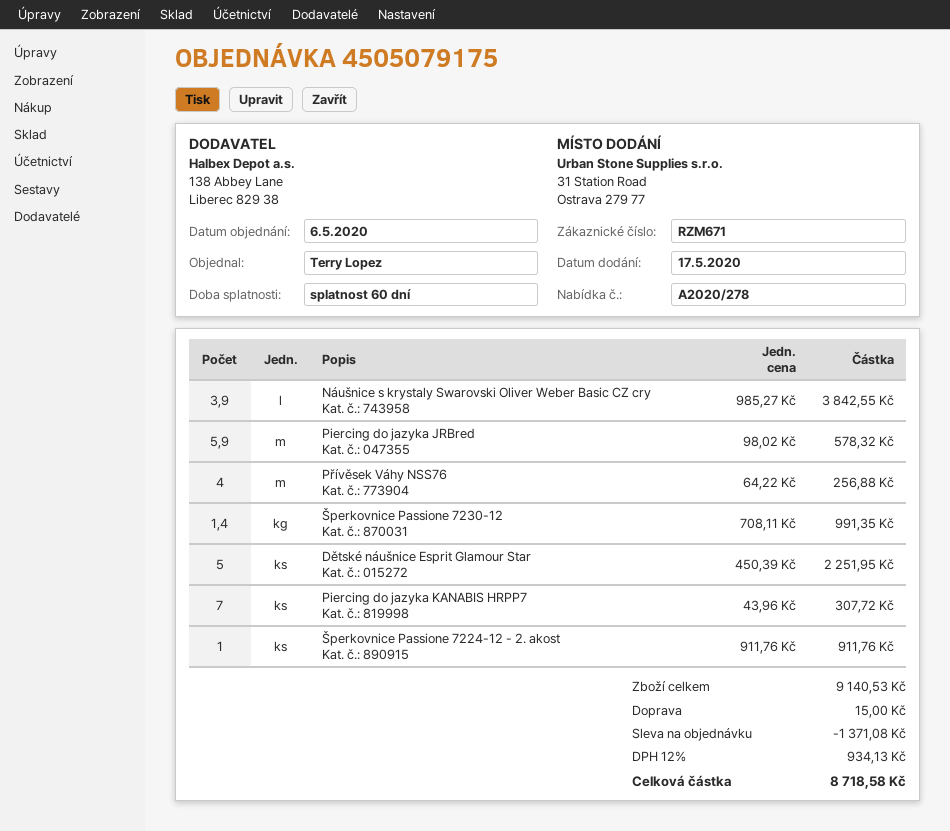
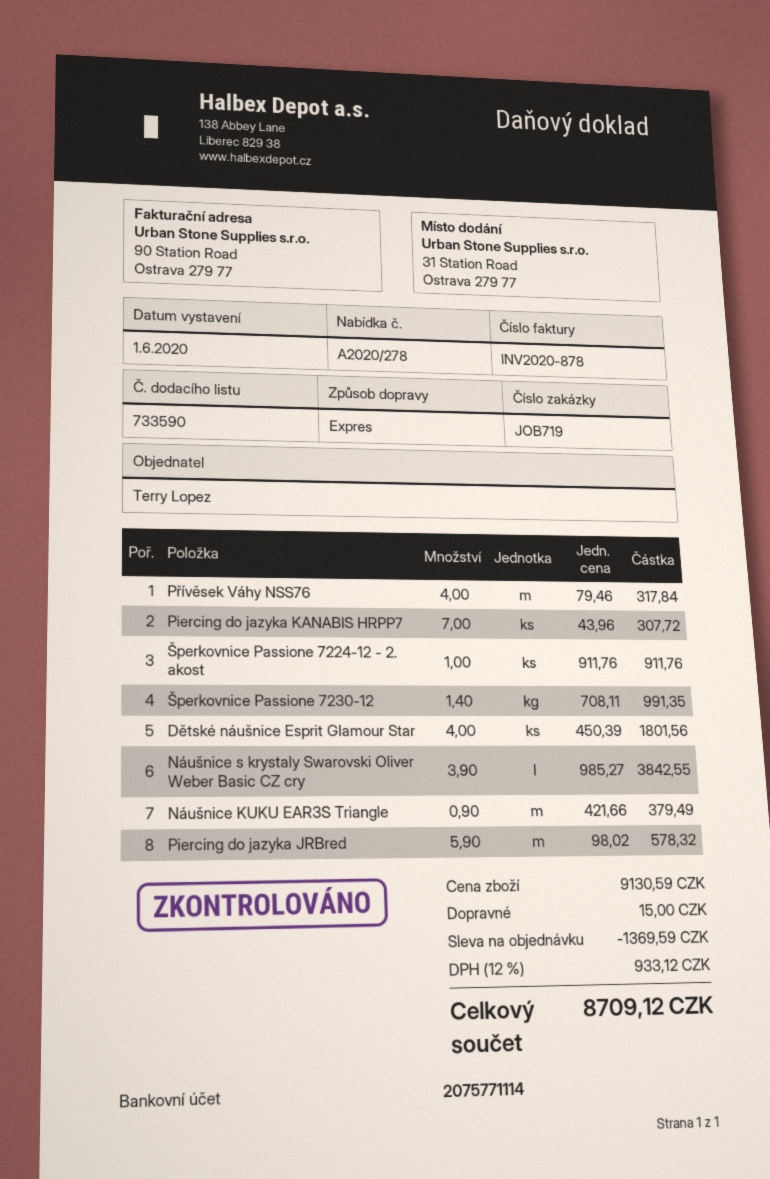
Přívěsek Váhy NSS76: 4 x 64.22 = 256.88 -> 4 x 79.46 = 317.84
Dětské náušnice Esprit Glamour Star: 5 x 450.39 = 2251.95 -> 4 x 450.39 = 1801.56
Náušnice KUKU EAR3S Triangle: none -> 0.9 x 421.66 = 379.49
subtotal: 9140.53 -> 9130.59
discount: 1371.08 -> 1369.59
tax: 12% = 934.13 -> 12% = 933.12
total: 8718.58 -> 8709.12

